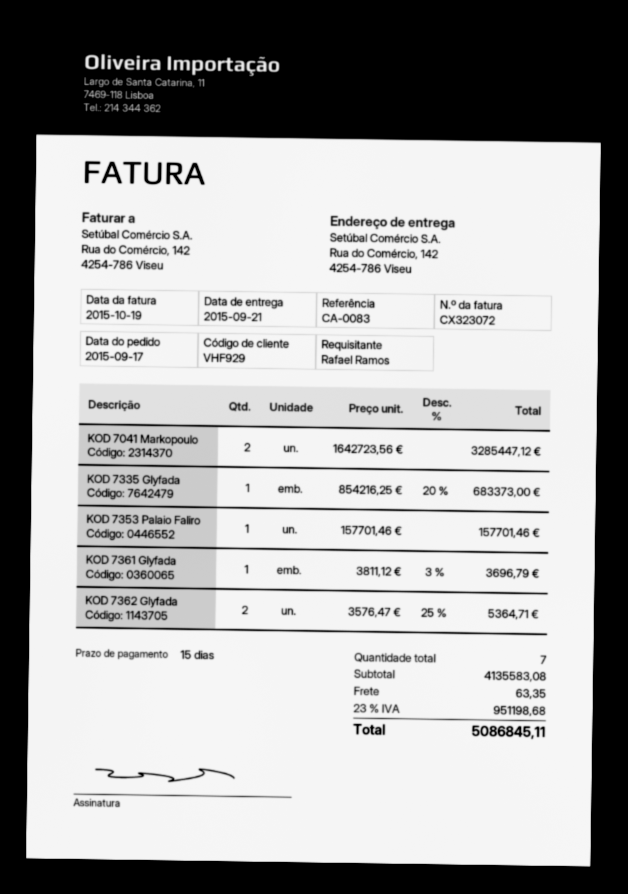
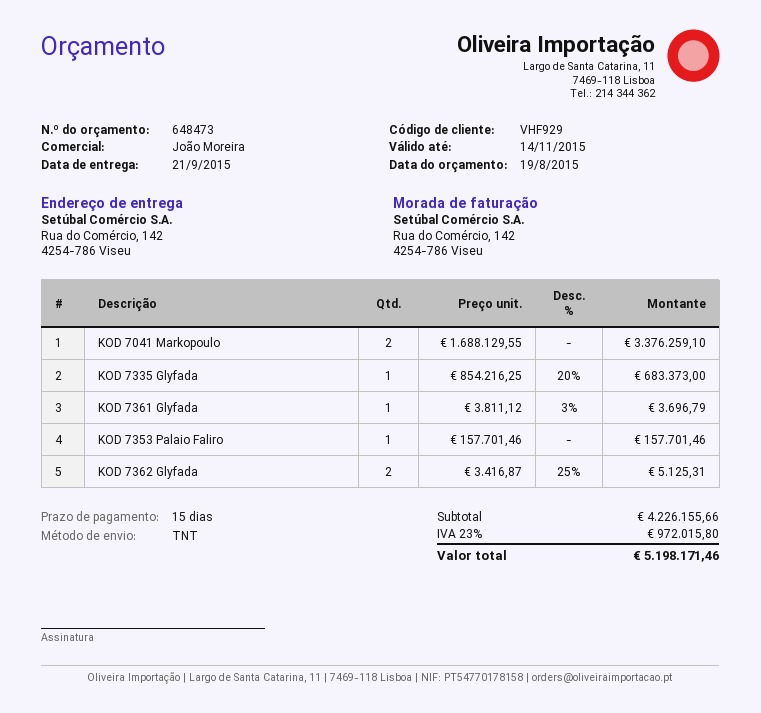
KOD 7041 Markopoulo: 2 x 1642723.56 = 3285447.12 -> 2 x 1688129.55 = 3376259.10
KOD 7362 Glyfada: 2 x 3576.47 - 25% = 5364.71 -> 2 x 3416.87 - 25% = 5125.31
subtotal: 4135583.08 -> 4226155.66
shipping: 63.35 -> none
tax: 23% = 951198.68 -> 23% = 972015.80
total: 5086845.11 -> 5198171.46

